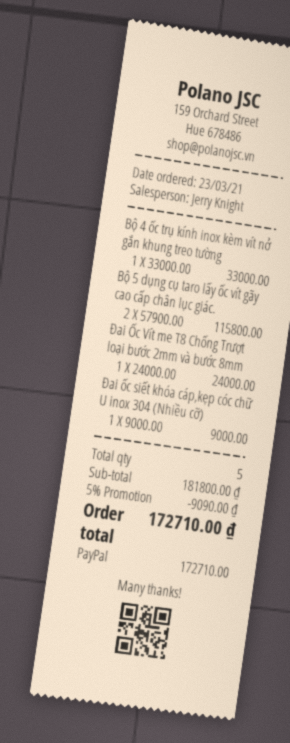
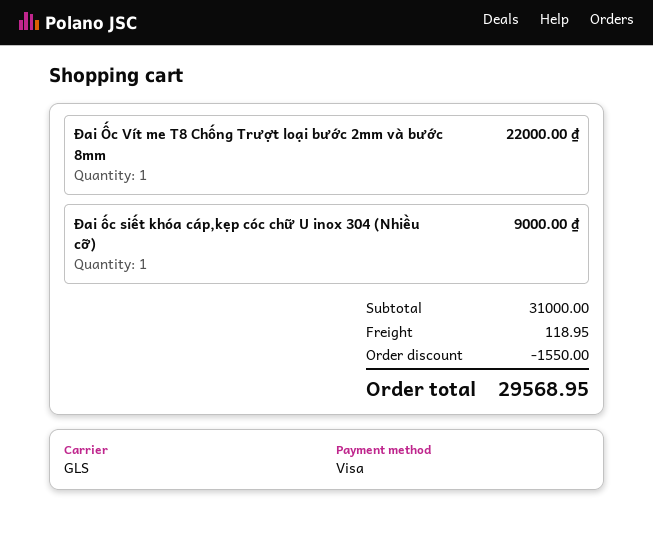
payment method: PayPal -> Visa
Bộ 4 ốc trụ kính inox kèm vít nở gắn khung treo tường: 1 for 33000.00 -> none
Bộ 5 dụng cụ taro lấy ốc vít gãy cao cấp chân lục giác.: 2 for 115800.00 -> none
Đai Ốc Vít me T8 Chống Trượt loại bước 2mm và bước 8mm: 1 for 24000.00 -> 1 for 22000.00
subtotal: 181800.00 -> 31000.00
discount: 9090.00 -> 1550.00
shipping: none -> 118.95
total: 172710.00 -> 29568.95

